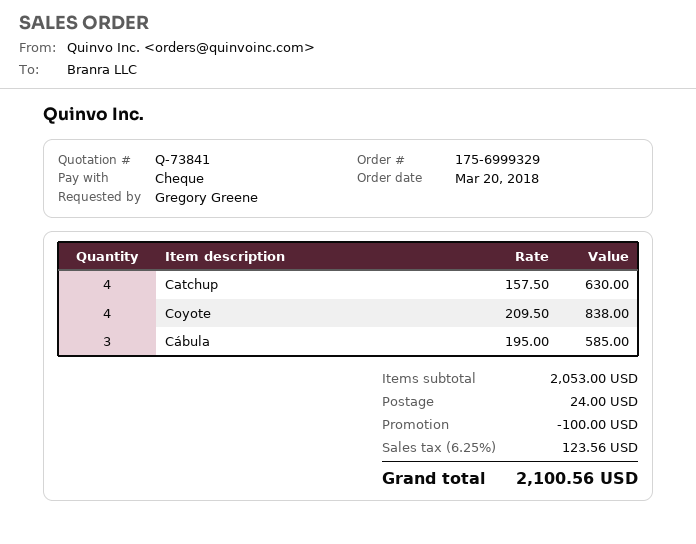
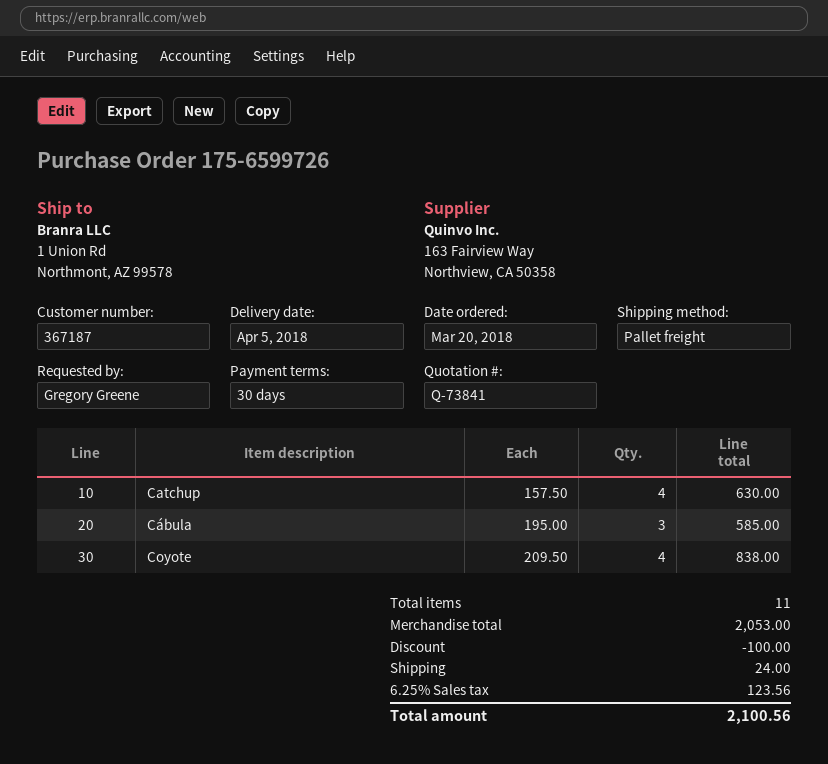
order number: 175-6999329 -> 175-6599726

